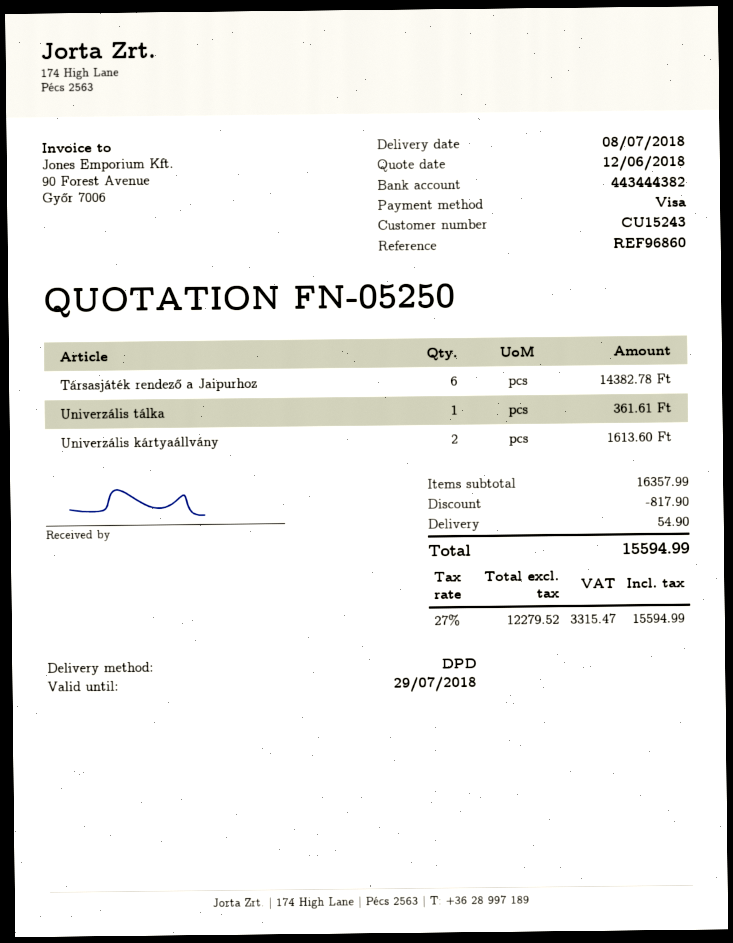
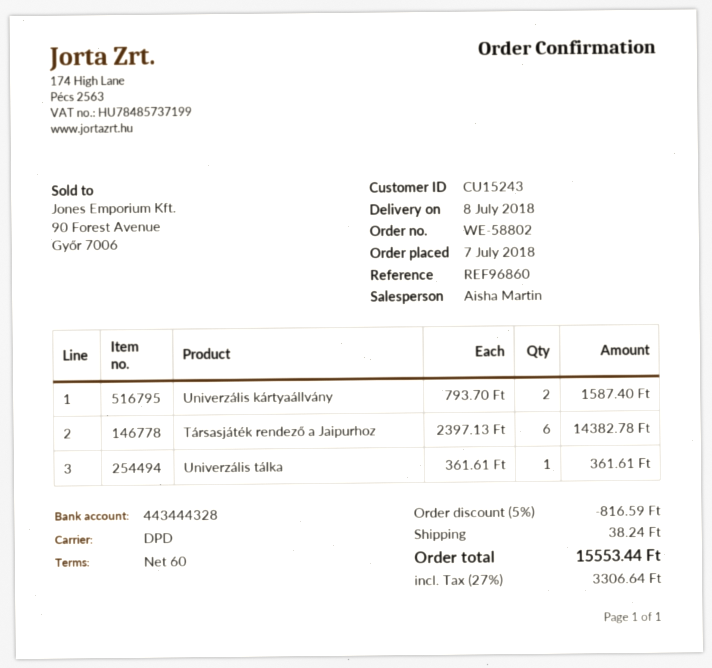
bank account: 443444382 -> 443444328
Univerzális kártyaállvány: 2 for 1613.60 -> 2 for 1587.40
discount: 817.90 -> 816.59
shipping: 54.90 -> 38.24
tax: 27% = 3315.47 -> 27% = 3306.64
total: 15594.99 -> 15553.44

